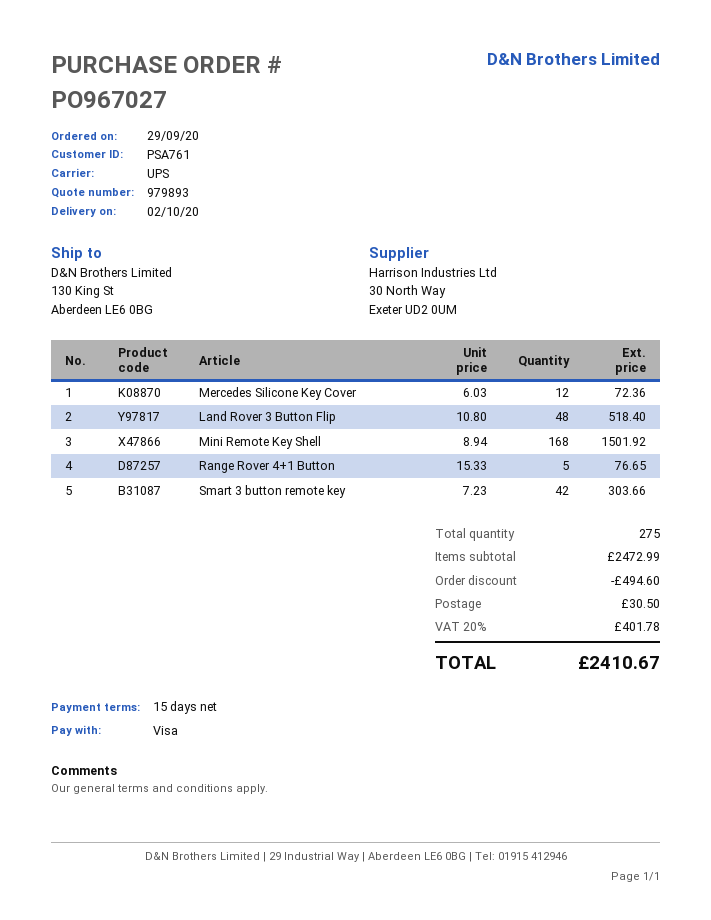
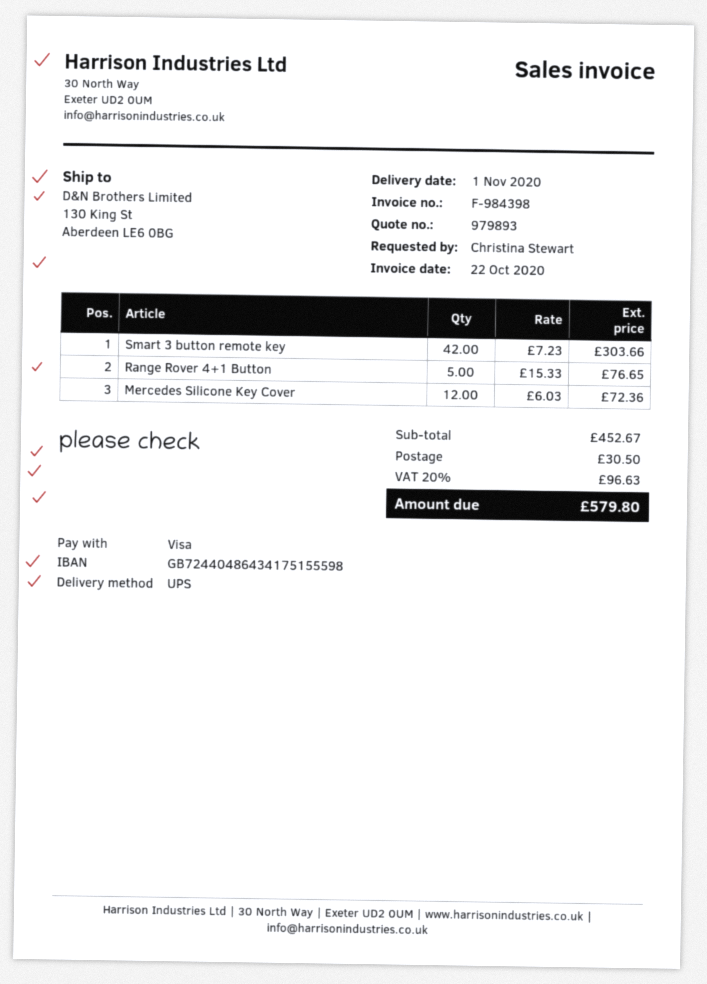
delivery date: 2020-10-02 -> 2020-11-01
Land Rover 3 Button Flip: 48 x 10.80 = 518.40 -> none
Mini Remote Key Shell: 168 x 8.94 = 1501.92 -> none
subtotal: 2472.99 -> 452.67
discount: 494.60 -> none
tax: 20% = 401.78 -> 20% = 96.63
total: 2410.67 -> 579.80

